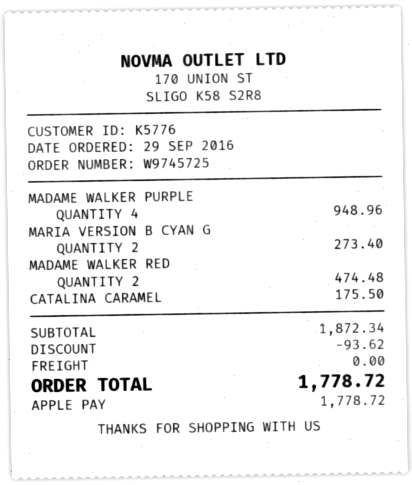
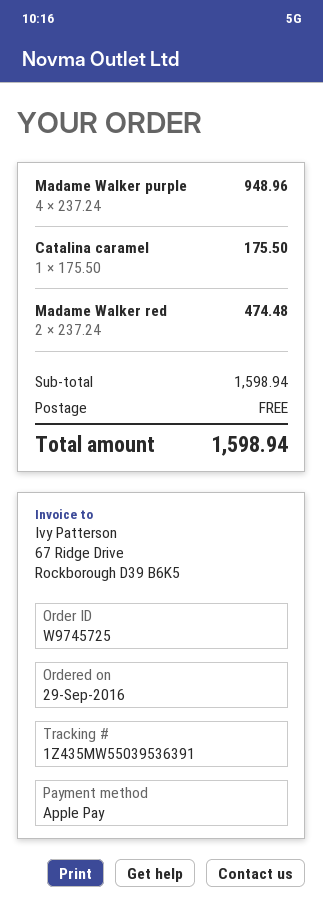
MARIA VERSION B CYAN G: 2 for 273.40 -> none
subtotal: 1872.34 -> 1598.94
discount: 93.62 -> none
total: 1778.72 -> 1598.94

